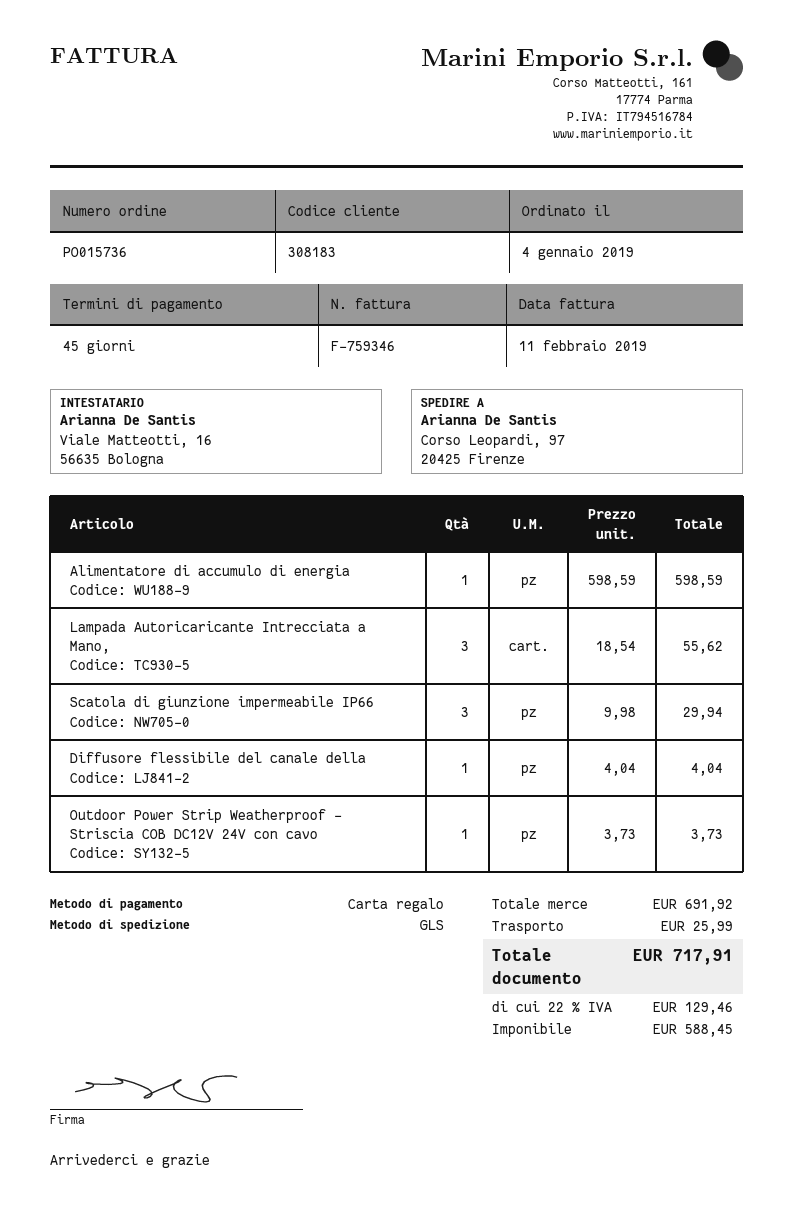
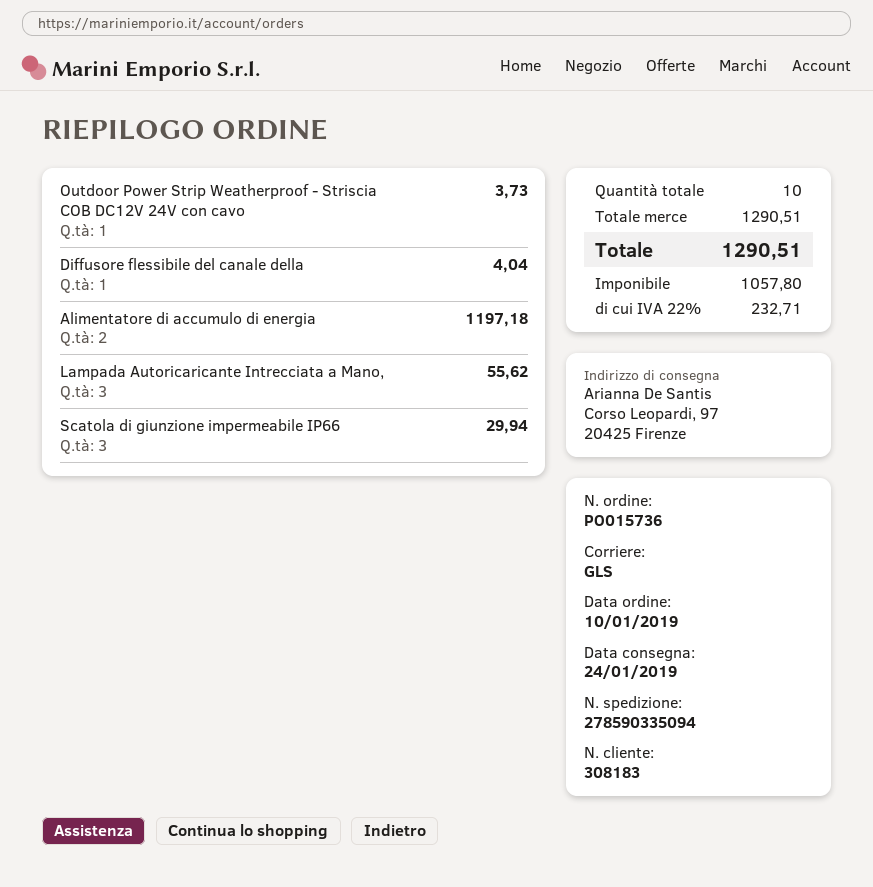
order date: 2019-01-04 -> 2019-01-10
Alimentatore di accumulo di energia: 1 for 598.59 -> 2 for 1197.18
subtotal: 691.92 -> 1290.51
shipping: 25.99 -> none
net: 588.45 -> 1057.80
tax: 22% = 129.46 -> 22% = 232.71
total: 717.91 -> 1290.51

